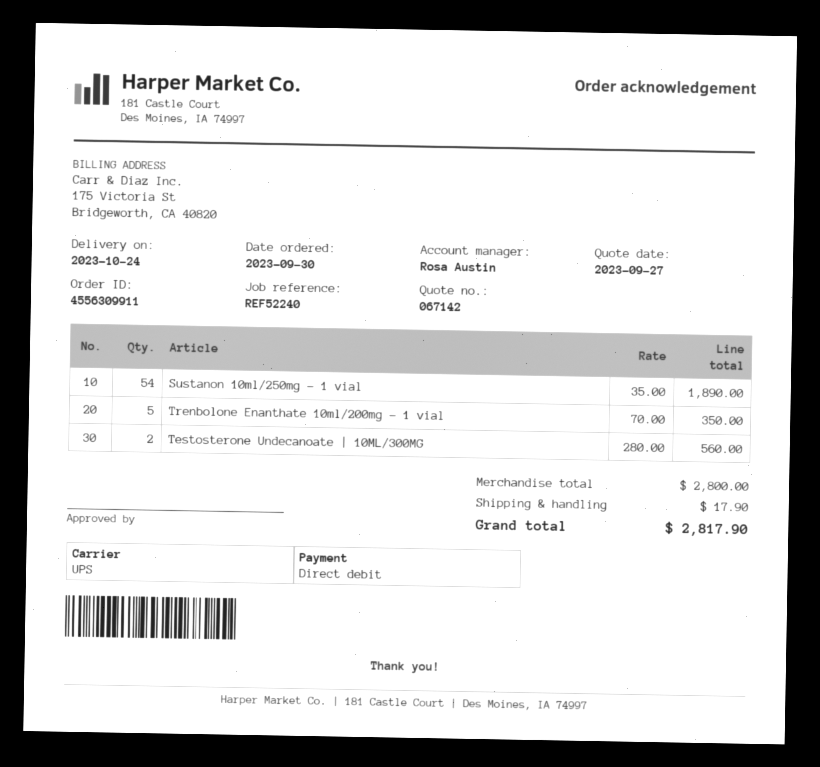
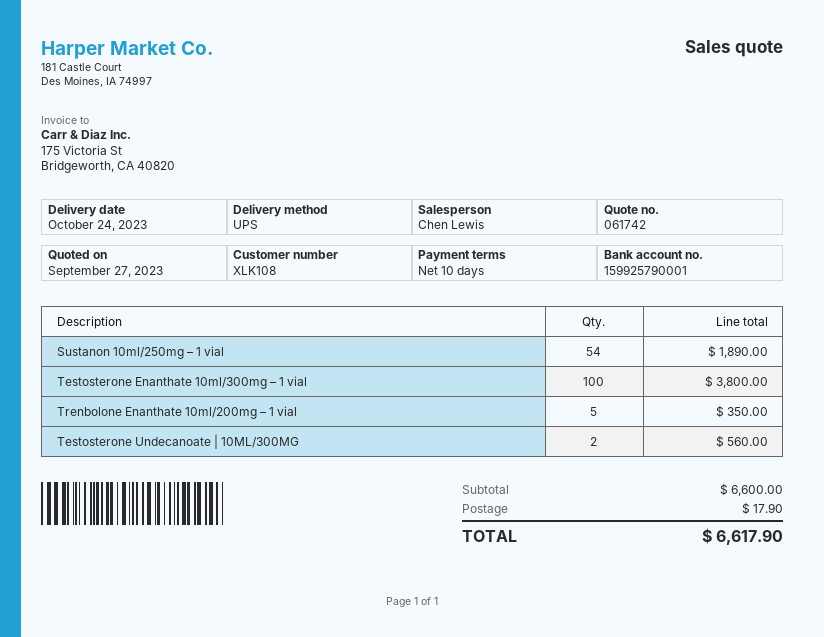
quote number: 067142 -> 061742
sales rep: Rosa Austin -> Chen Lewis
Testosterone Enanthate 10ml/300mg – 1 vial: none -> 100 for 3800.00
subtotal: 2800.00 -> 6600.00
total: 2817.90 -> 6617.90

